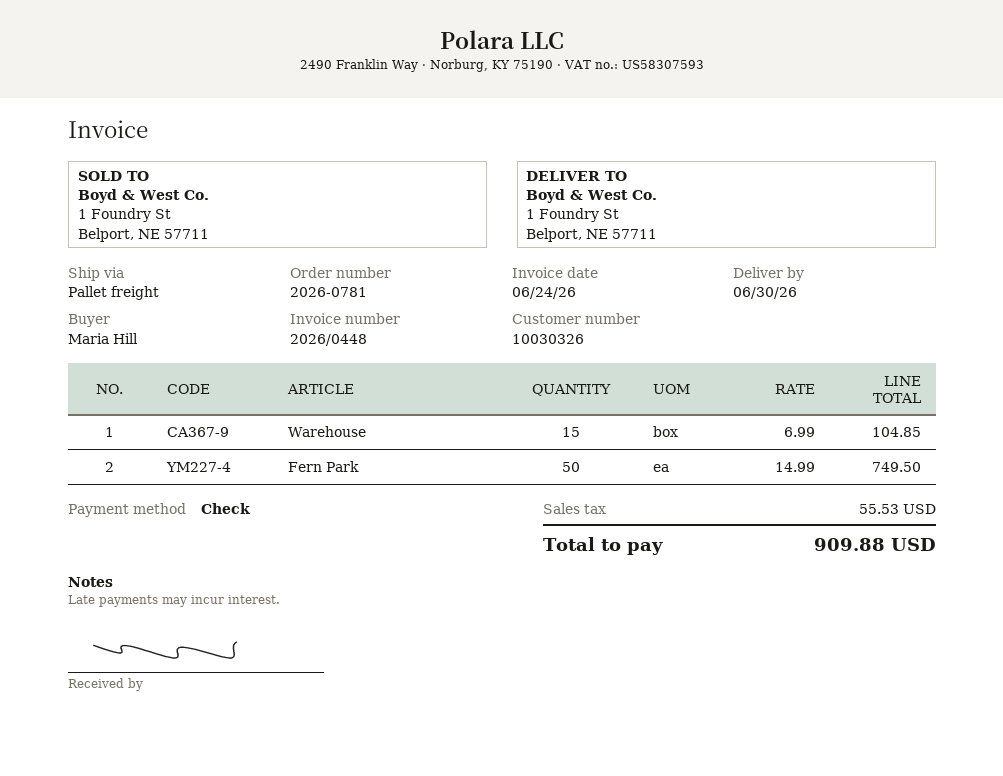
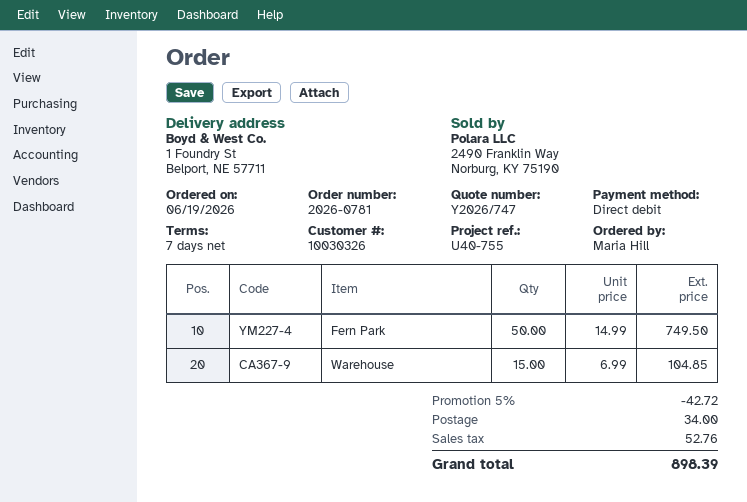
payment method: cheque -> direct debit
discount: none -> 5% = 42.72
shipping: none -> 34.00
tax: 55.53 -> 52.76
total: 909.88 -> 898.39

